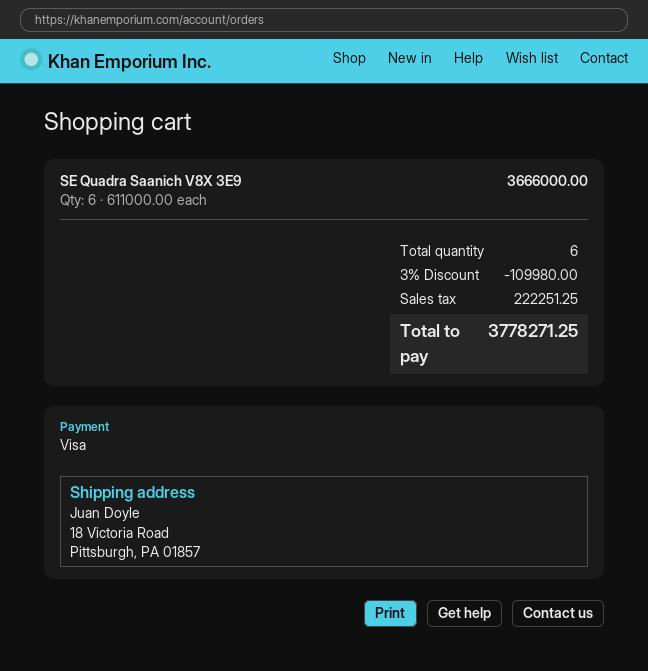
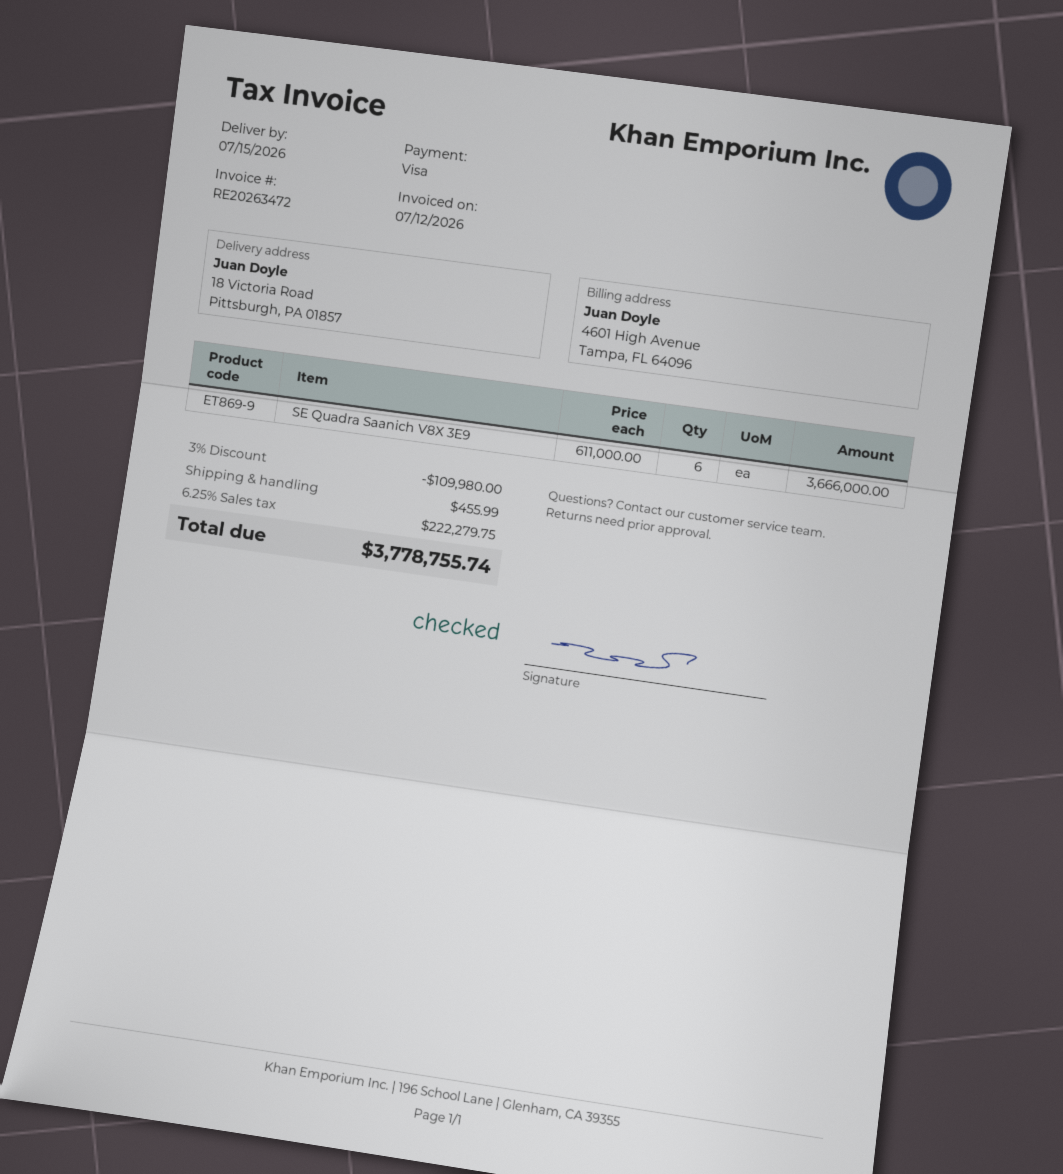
shipping: none -> 455.99
tax: 222251.25 -> 222279.75
total: 3778271.25 -> 3778755.74

